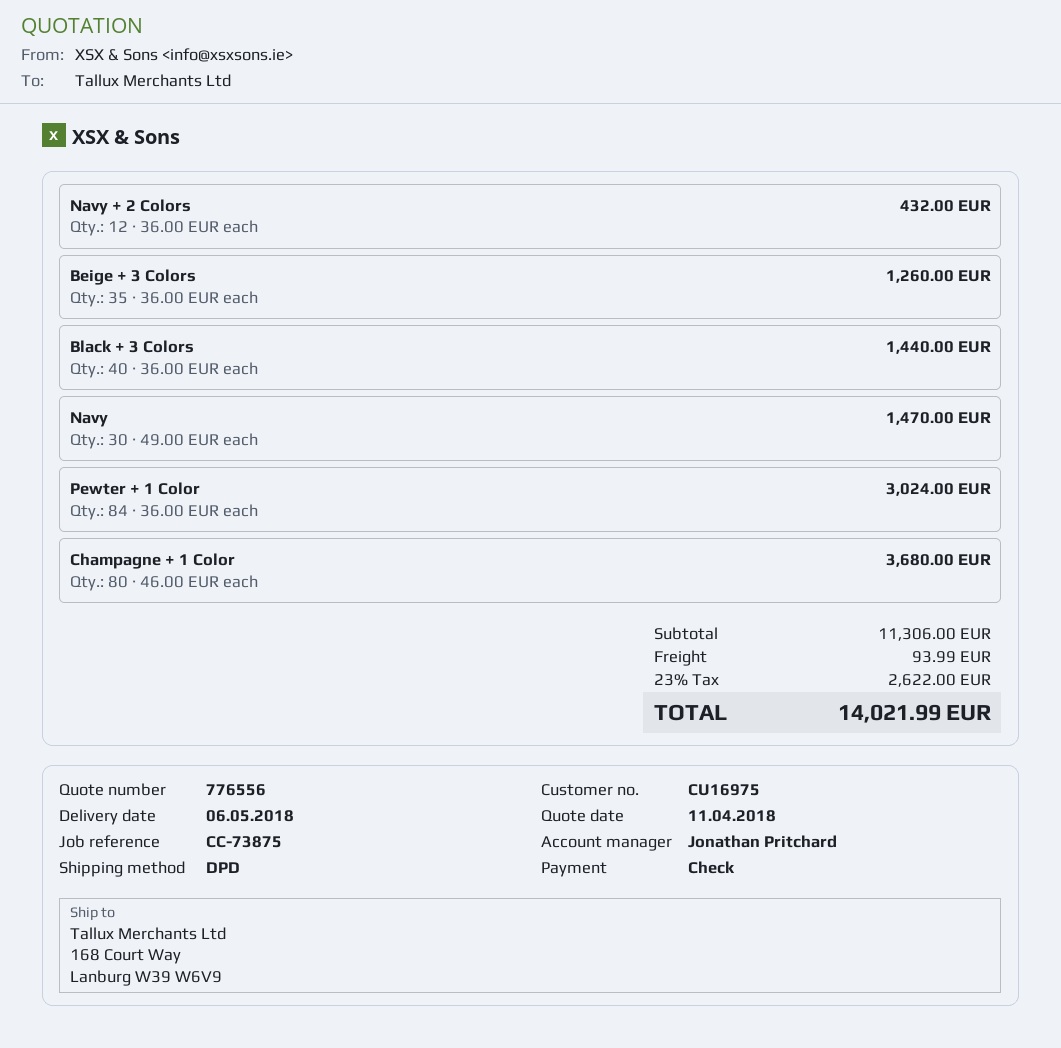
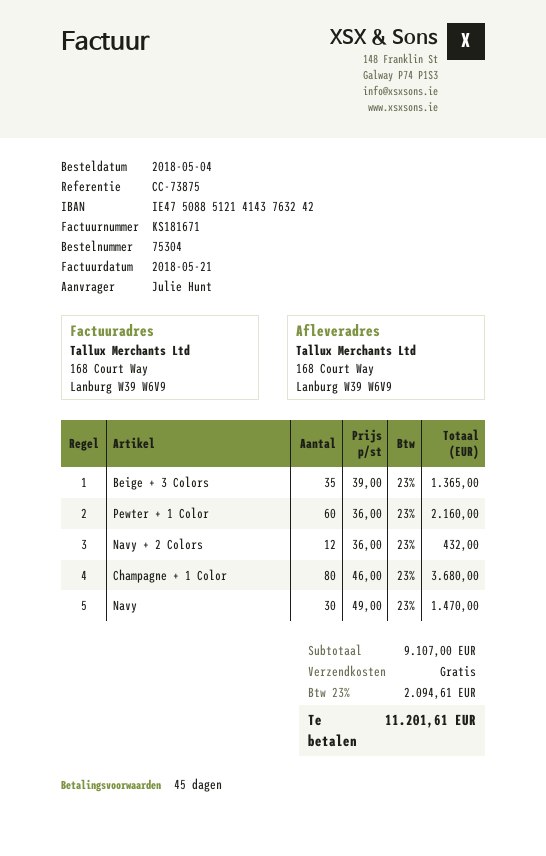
Beige + 3 Colors: 35 x 36.00 = 1260.00 -> 35 x 39.00 = 1365.00
Black + 3 Colors: 40 x 36.00 = 1440.00 -> none
Pewter + 1 Color: 84 x 36.00 = 3024.00 -> 60 x 36.00 = 2160.00
subtotal: 11306.00 -> 9107.00
shipping: 93.99 -> 0.00
tax: 23% = 2622.00 -> 23% = 2094.61
total: 14021.99 -> 11201.61

